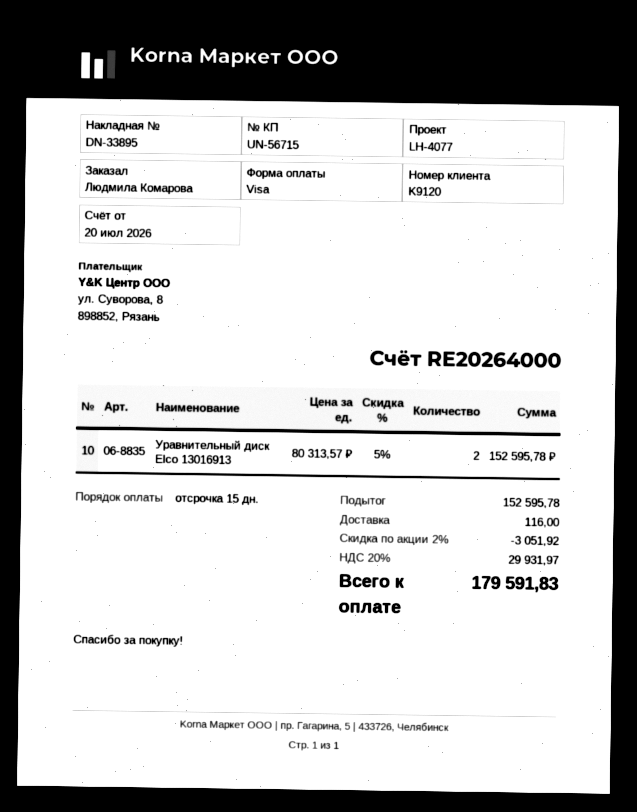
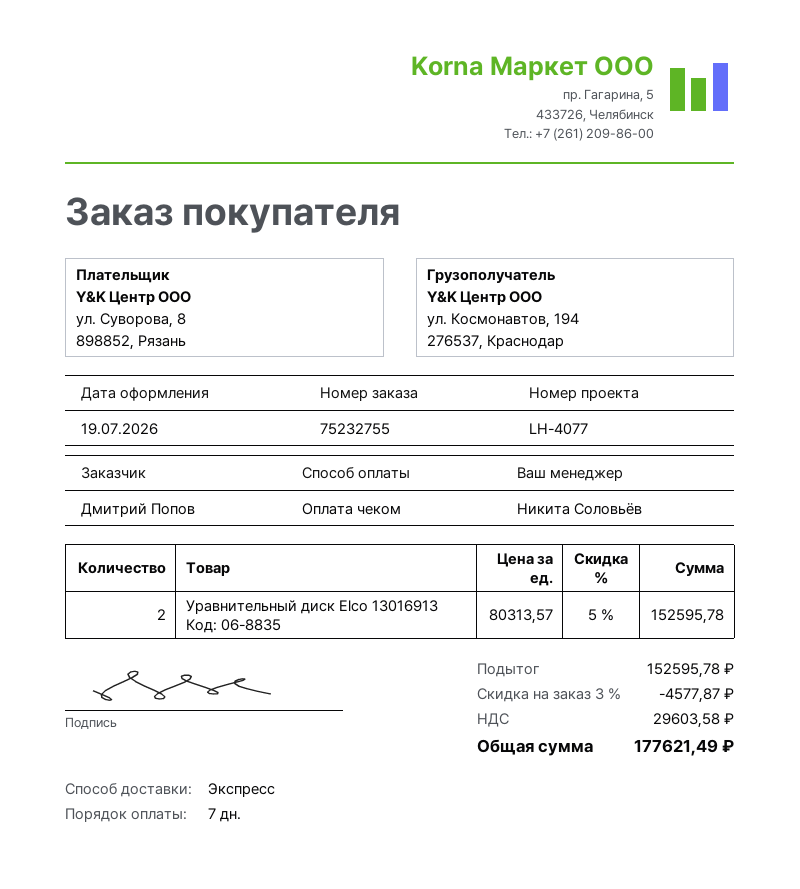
payment terms: 15 days -> 7 days
ordered by: Людмила Комарова -> Дмитрий Попов
payment method: Visa -> cheque
discount: 2% = 3051.92 -> 3% = 4577.87
shipping: 116.00 -> none
tax: 29931.97 -> 29603.58
total: 179591.83 -> 177621.49

